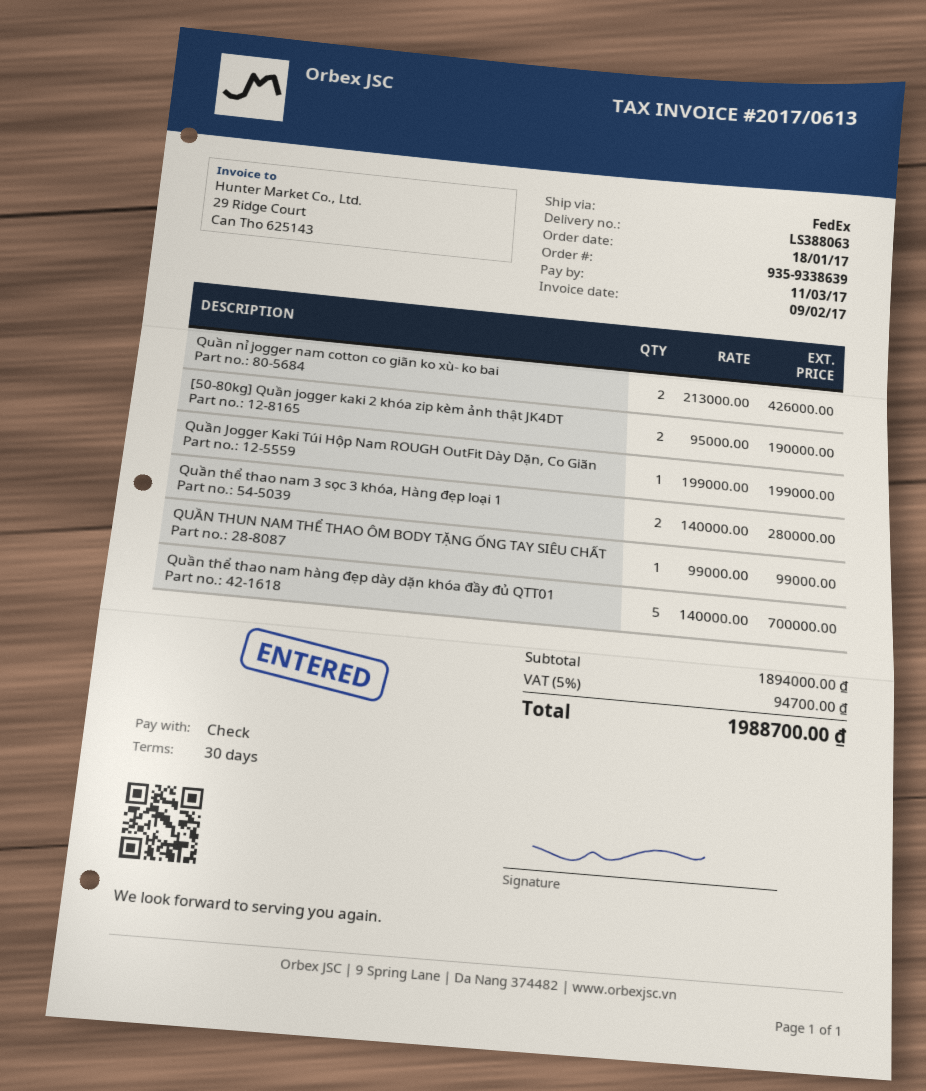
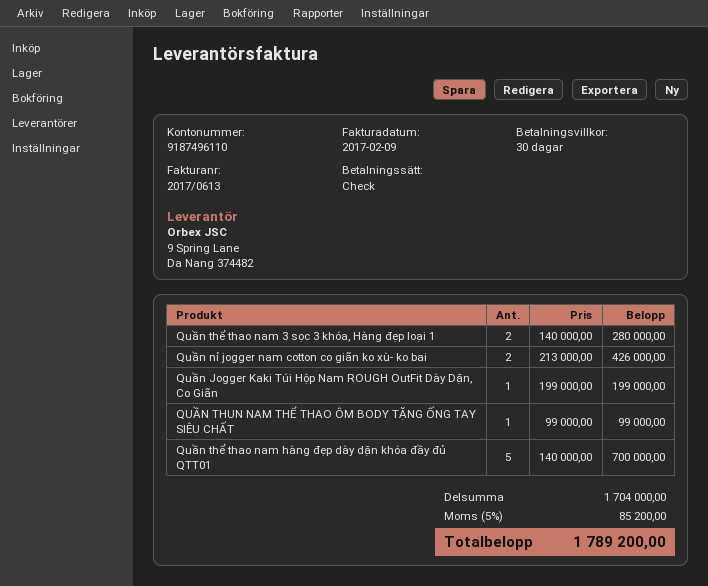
[50-80kg] Quần jogger kaki 2 khóa zip kèm ảnh thật JK4DT: 2 x 95000.00 = 190000.00 -> none
subtotal: 1894000.00 -> 1704000.00
tax: 5% = 94700.00 -> 5% = 85200.00
total: 1988700.00 -> 1789200.00

